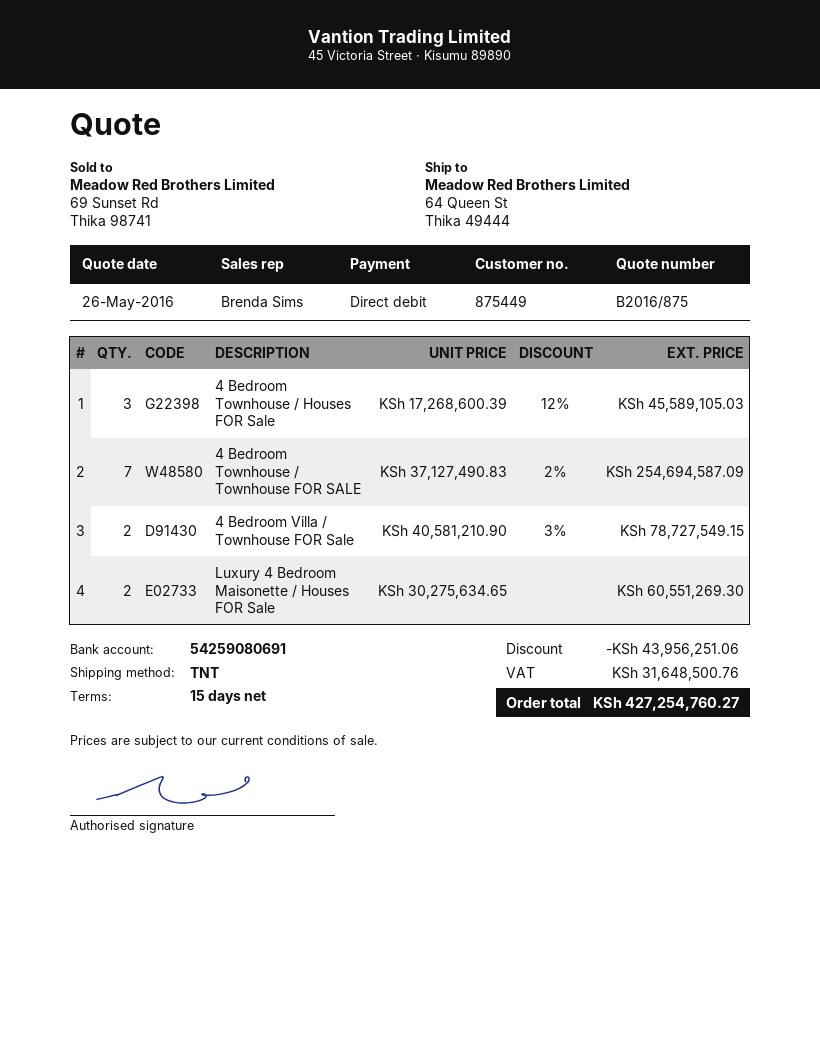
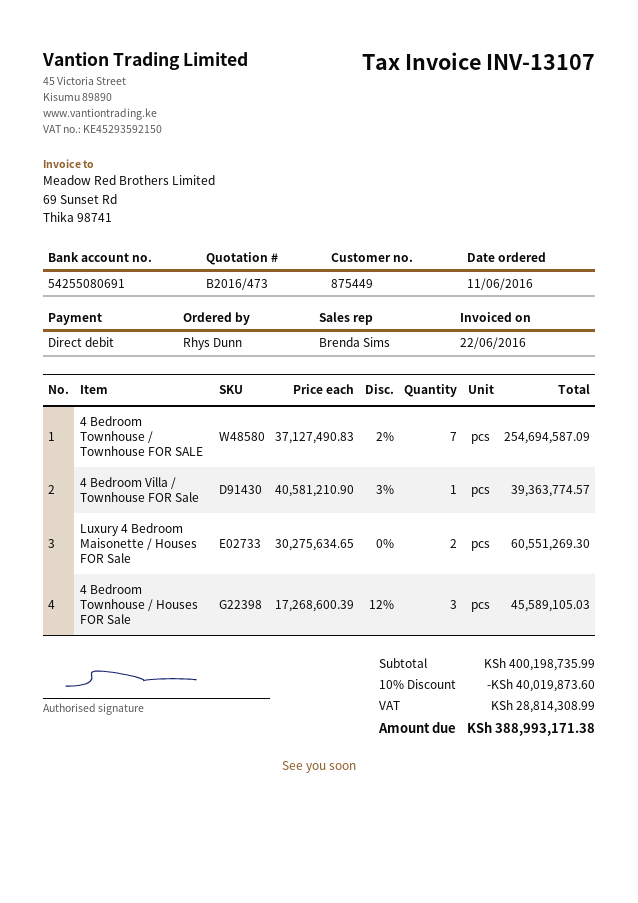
quote number: B2016/875 -> B2016/473
bank account: 54259080691 -> 54255080691
4 Bedroom Villa / Townhouse FOR Sale: 2 x 40581210.90 - 3% = 78727549.15 -> 1 x 40581210.90 - 3% = 39363774.57
discount: 43956251.06 -> 40019873.60
tax: 31648500.76 -> 28814308.99
total: 427254760.27 -> 388993171.38

